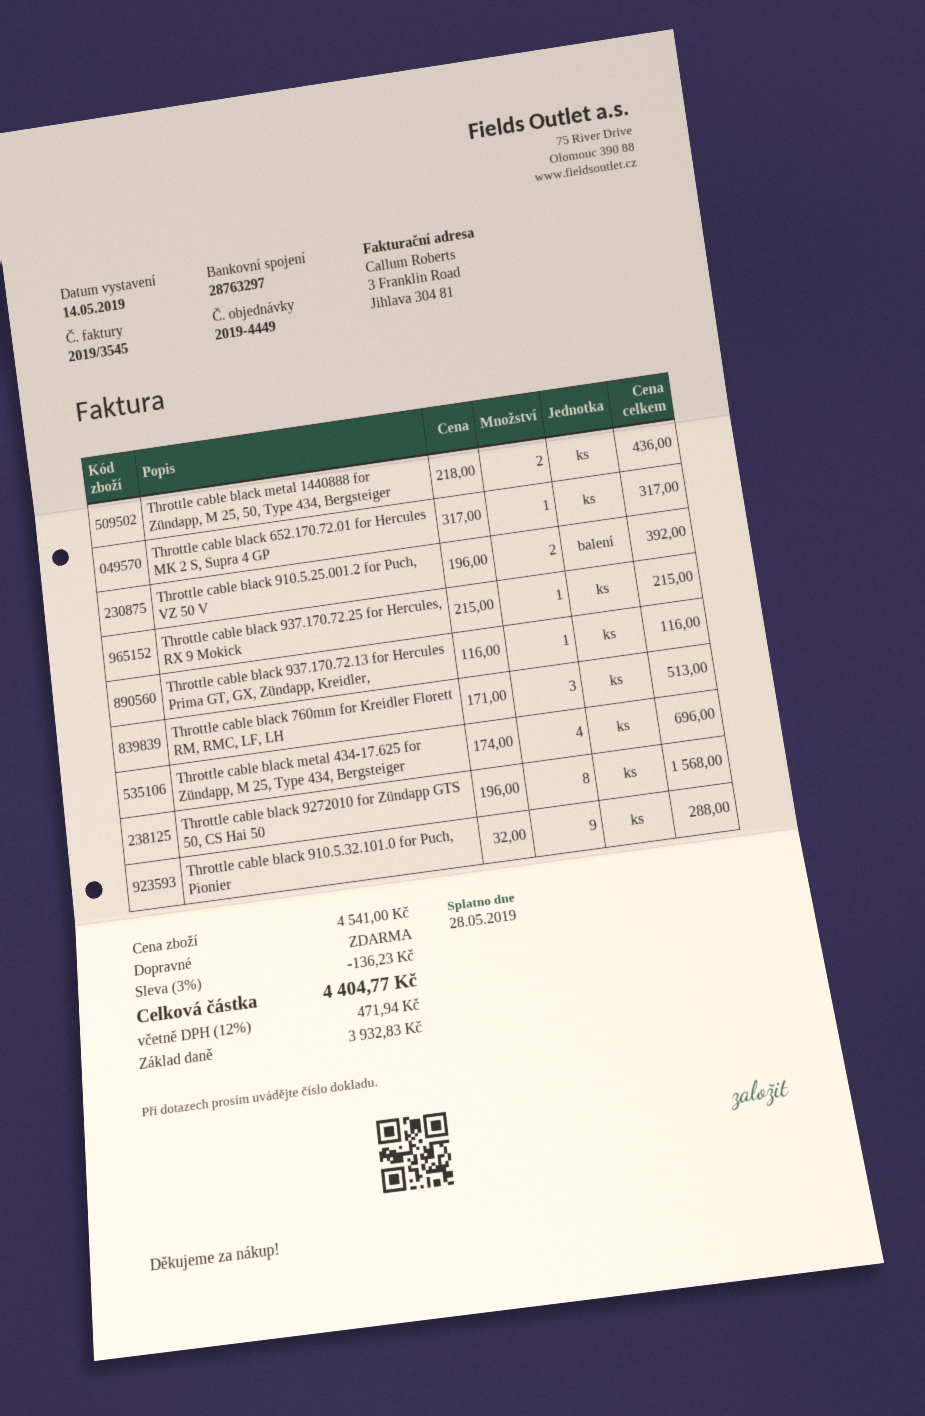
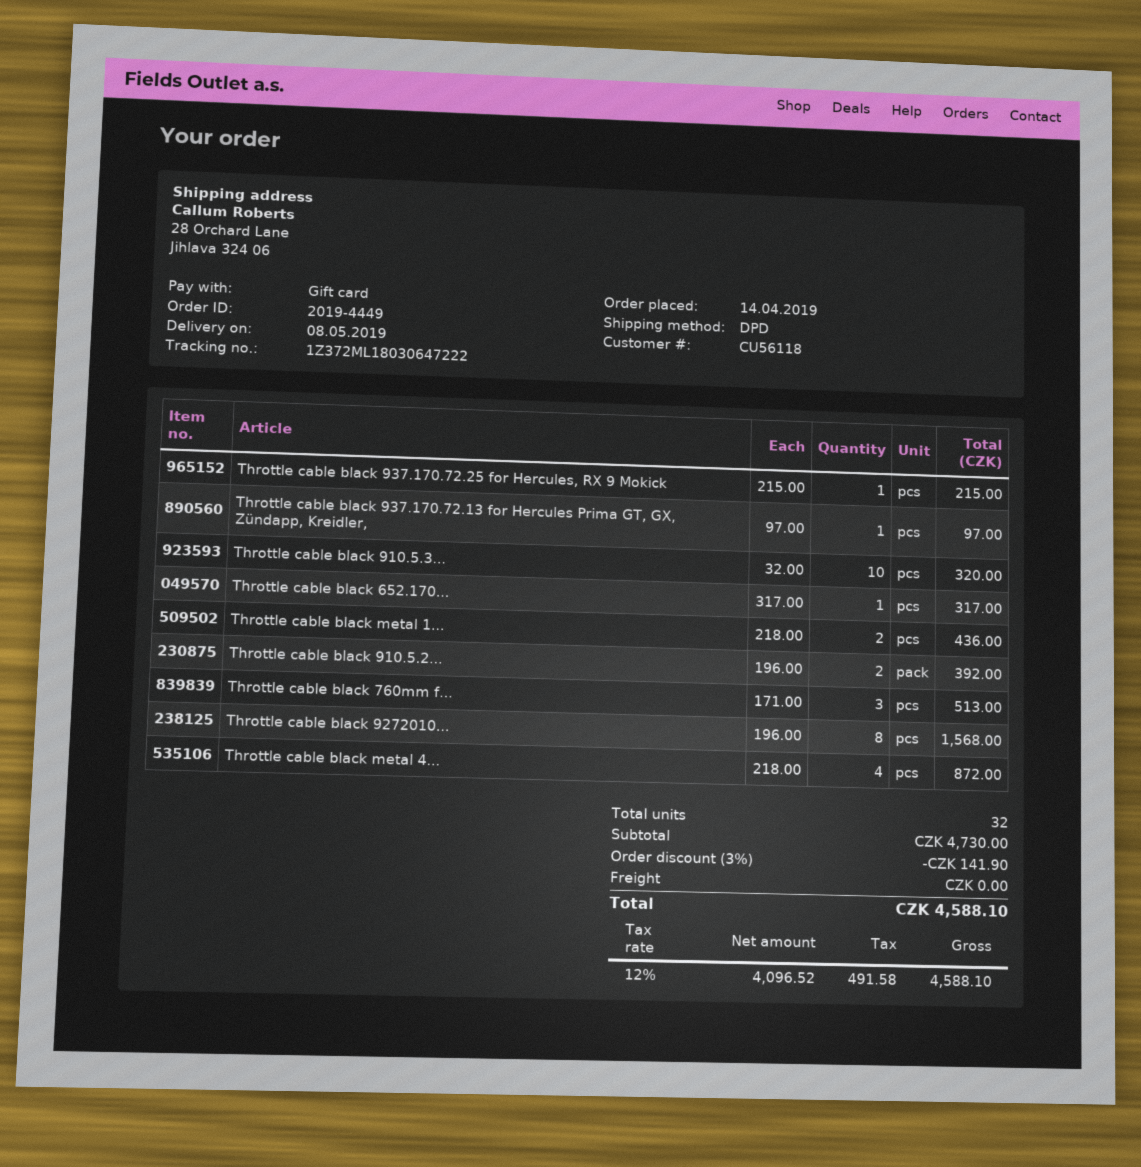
Throttle cable black 937.170.72.13 for Hercules Prima GT, GX, Zündapp, Kreidler,: 1 x 116.00 = 116.00 -> 1 x 97.00 = 97.00
Throttle cable black metal 434-17.625 for Zündapp, M 25, Type 434, Bergsteiger: 4 x 174.00 = 696.00 -> 4 x 218.00 = 872.00
Throttle cable black 910.5.32.101.0 for Puch, Pionier: 9 x 32.00 = 288.00 -> 10 x 32.00 = 320.00
subtotal: 4541.00 -> 4730.00
discount: 3% = 136.23 -> 3% = 141.90
net: 3932.83 -> 4096.52
tax: 12% = 471.94 -> 12% = 491.58
total: 4404.77 -> 4588.10

